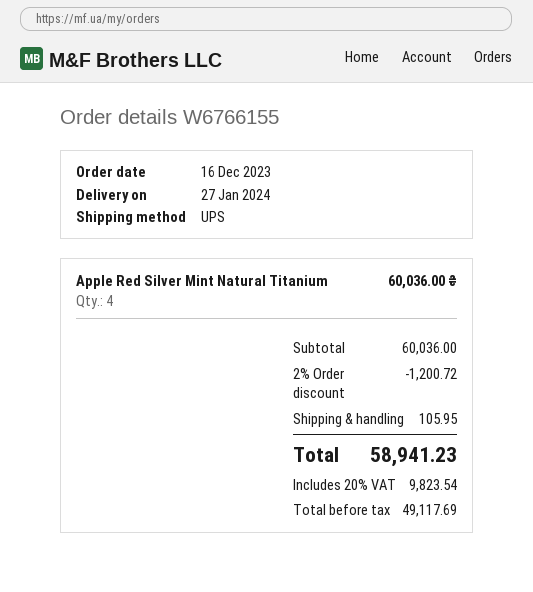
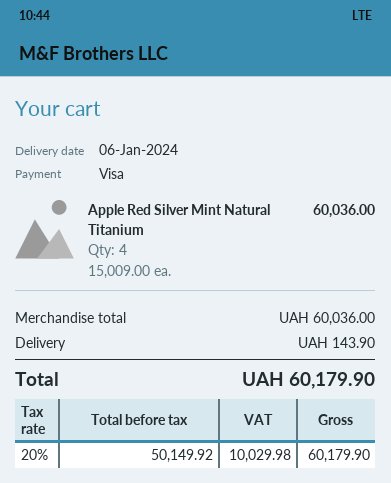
delivery date: 2024-01-27 -> 2024-01-06
discount: 2% = 1200.72 -> none
shipping: 105.95 -> 143.90
net: 49117.69 -> 50149.92
tax: 20% = 9823.54 -> 20% = 10029.98
total: 58941.23 -> 60179.90

